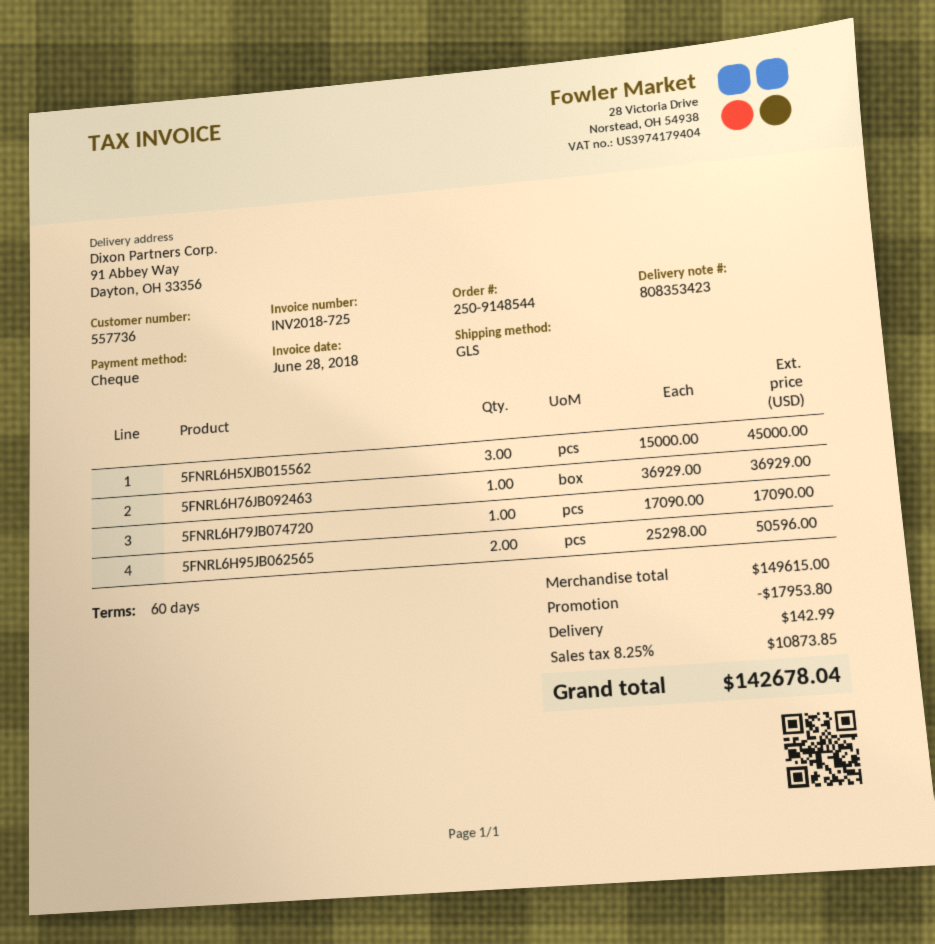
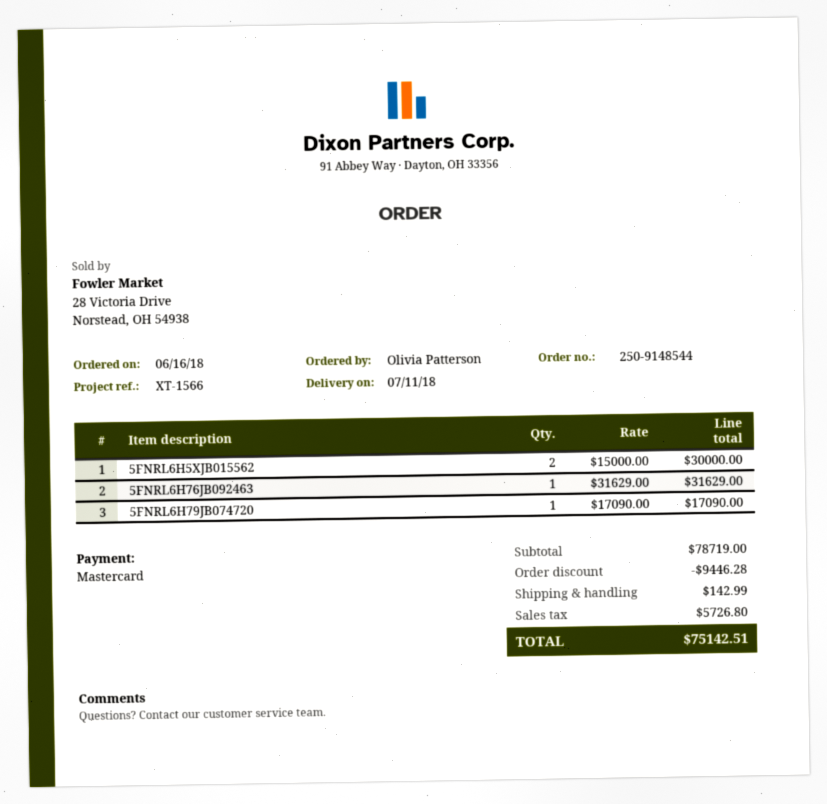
payment method: cheque -> Mastercard
5FNRL6H5XJB015562: 3 x 15000.00 = 45000.00 -> 2 x 15000.00 = 30000.00
5FNRL6H76JB092463: 1 x 36929.00 = 36929.00 -> 1 x 31629.00 = 31629.00
5FNRL6H95JB062565: 2 x 25298.00 = 50596.00 -> none
subtotal: 149615.00 -> 78719.00
discount: 17953.80 -> 9446.28
tax: 10873.85 -> 5726.80
total: 142678.04 -> 75142.51

